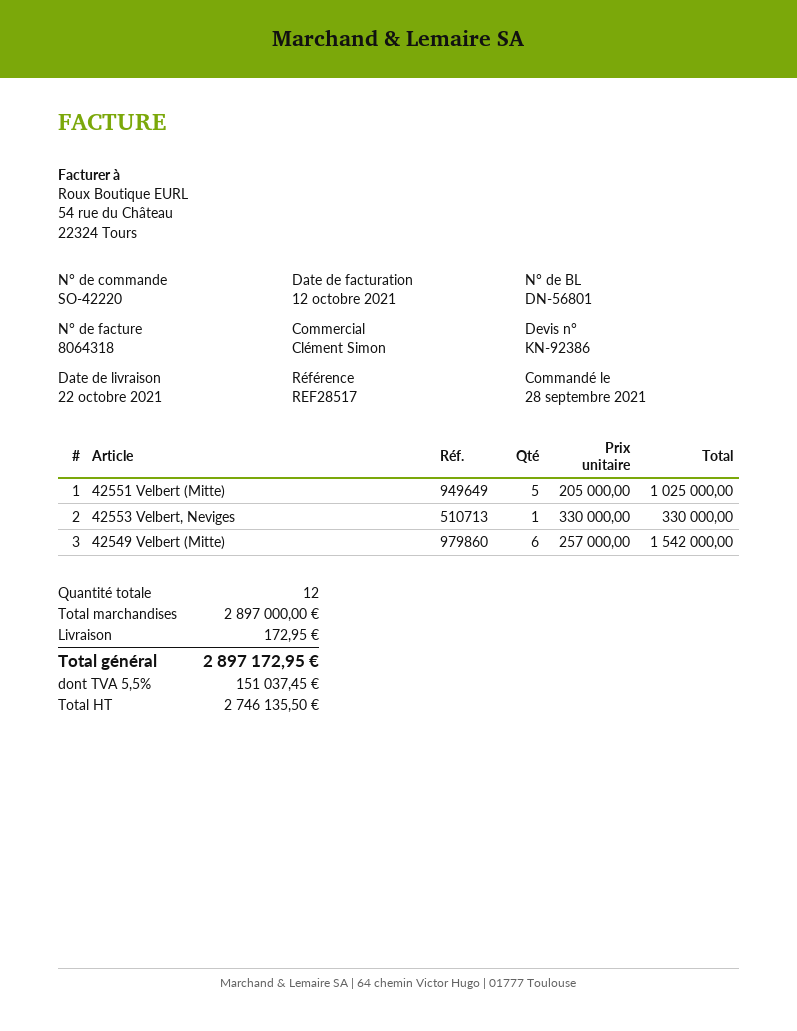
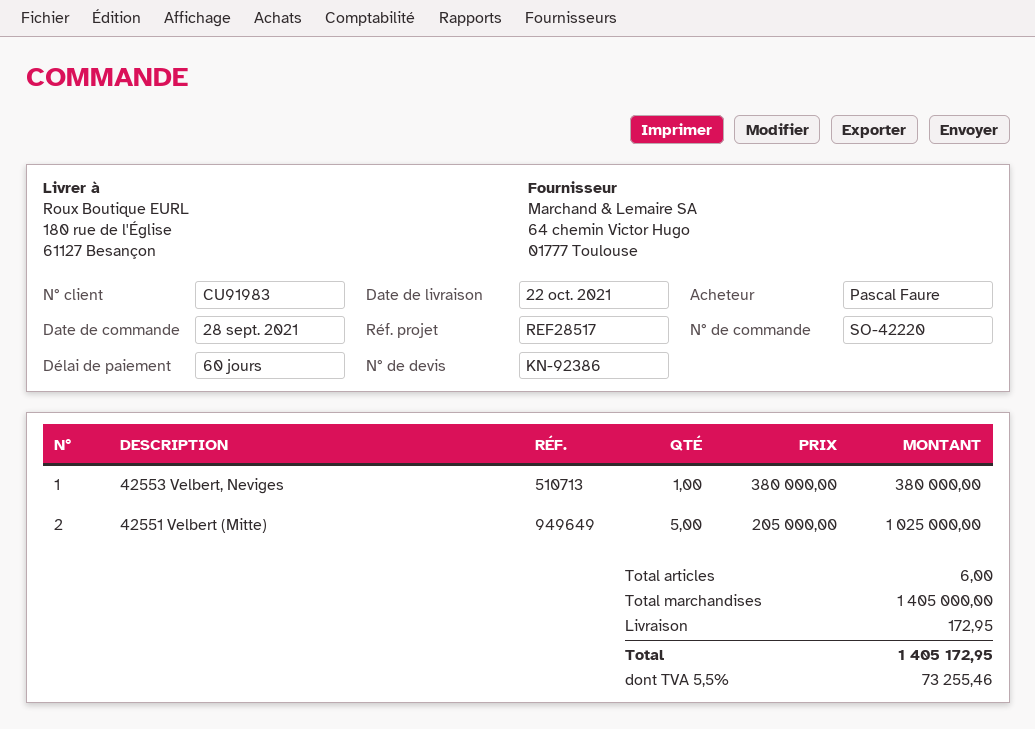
42553 Velbert, Neviges: 1 x 330000.00 = 330000.00 -> 1 x 380000.00 = 380000.00
42549 Velbert (Mitte): 6 x 257000.00 = 1542000.00 -> none
total quantity: 12 -> 6
subtotal: 2897000.00 -> 1405000.00
tax: 5.5% = 151037.45 -> 5.5% = 73255.46
total: 2897172.95 -> 1405172.95

